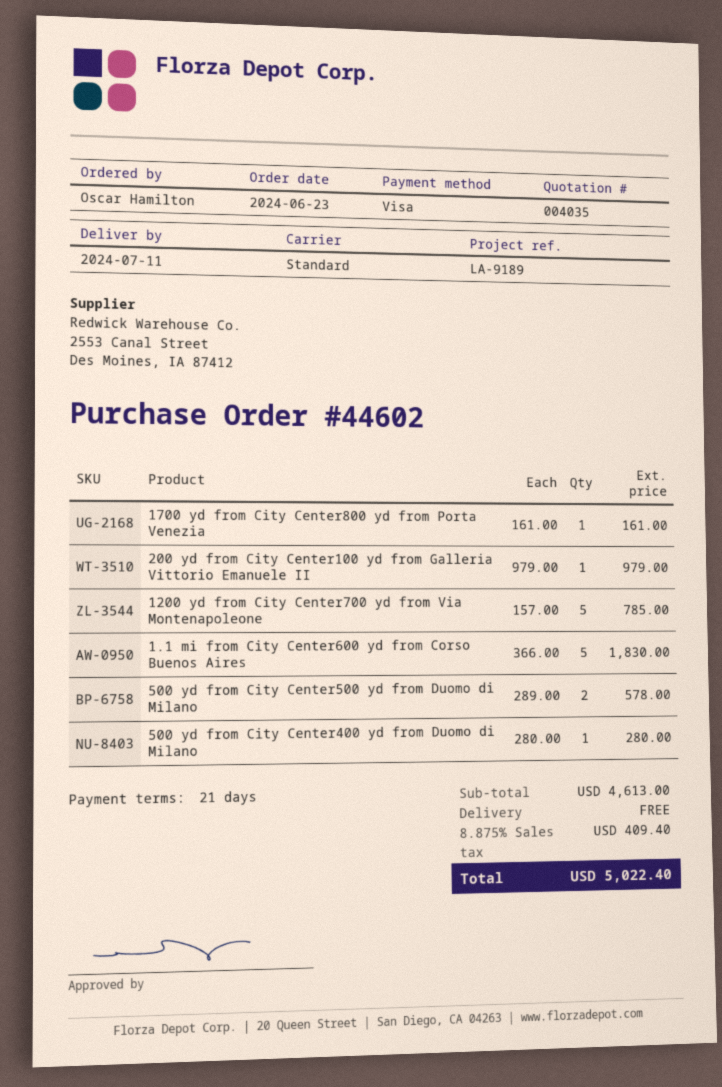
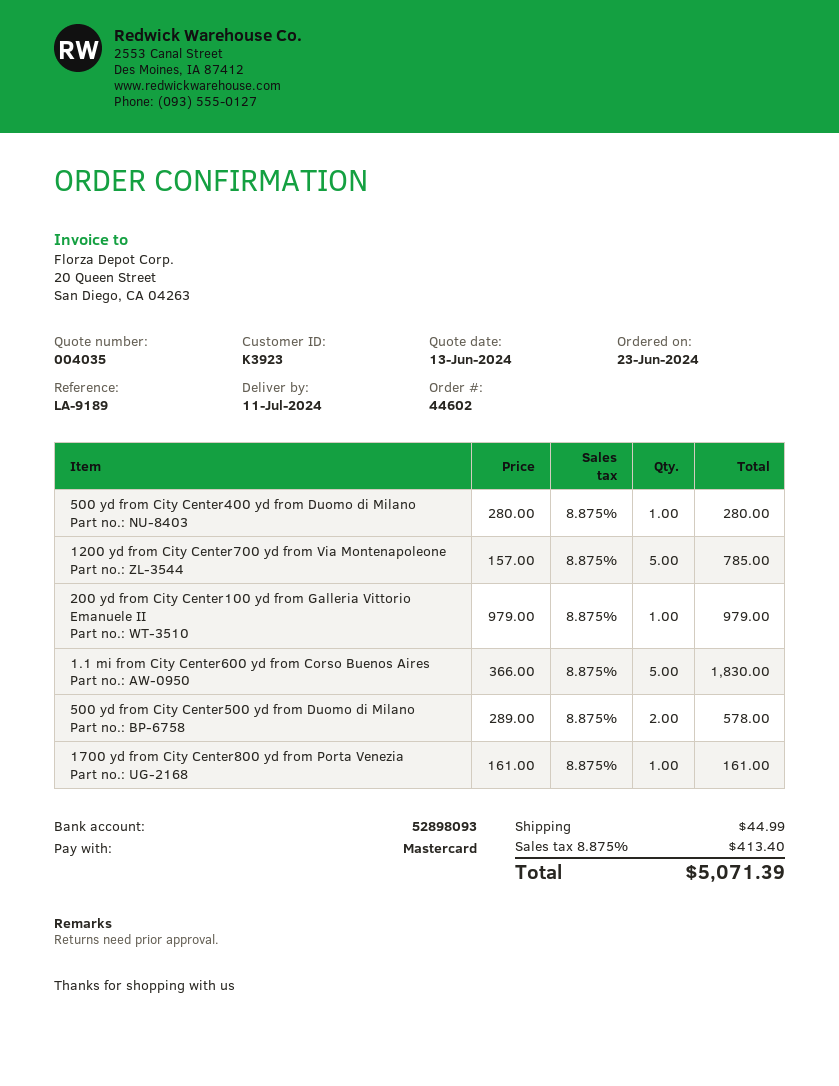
payment method: Visa -> Mastercard
shipping: 0.00 -> 44.99
tax: 8.875% = 409.40 -> 8.875% = 413.40
total: 5022.40 -> 5071.39

